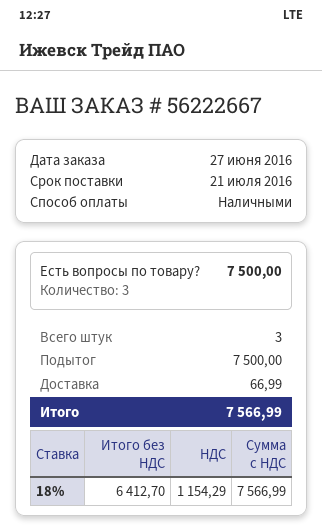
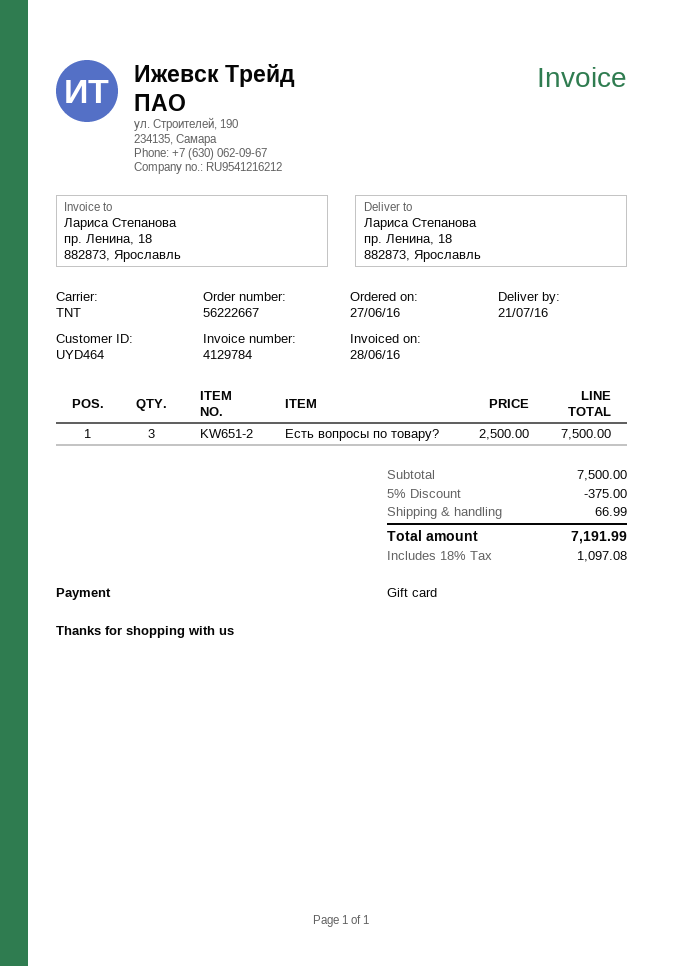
payment method: cash -> gift card
discount: none -> 5% = 375.00
tax: 18% = 1154.29 -> 18% = 1097.08
total: 7566.99 -> 7191.99

